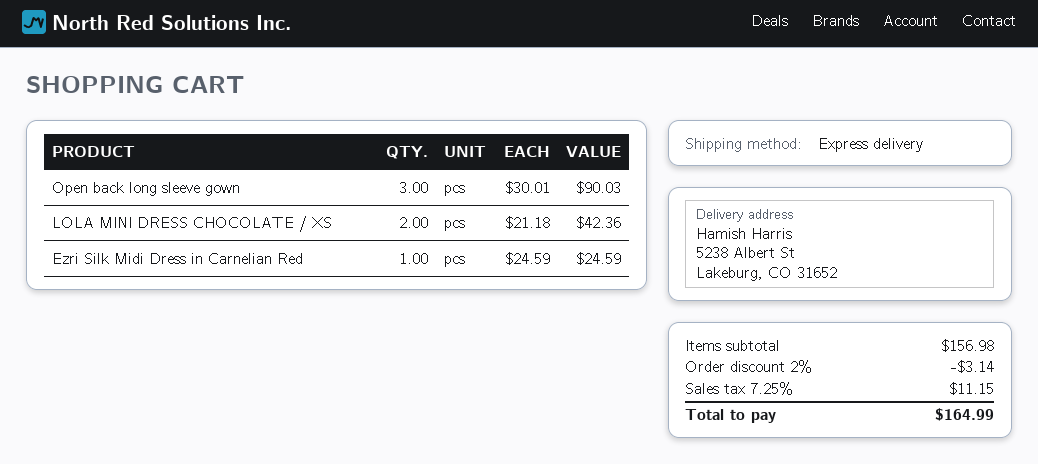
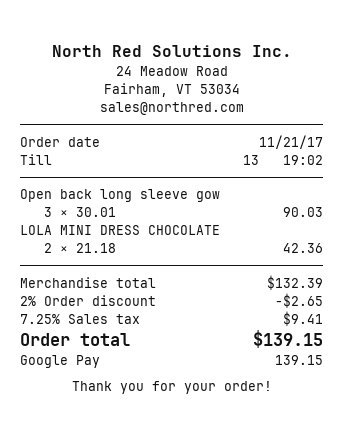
Ezri Silk Midi Dress in Carnelian Red: 1 x 24.59 = 24.59 -> none
subtotal: 156.98 -> 132.39
discount: 2% = 3.14 -> 2% = 2.65
tax: 7.25% = 11.15 -> 7.25% = 9.41
total: 164.99 -> 139.15

